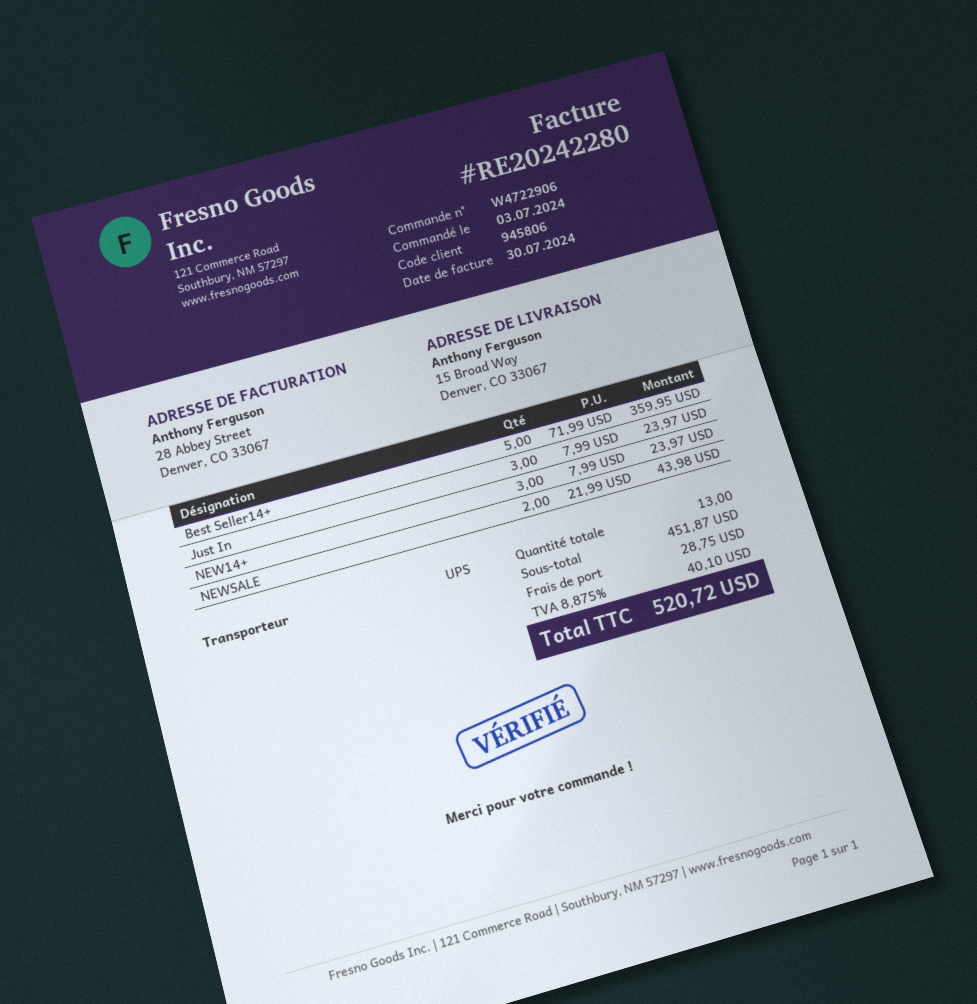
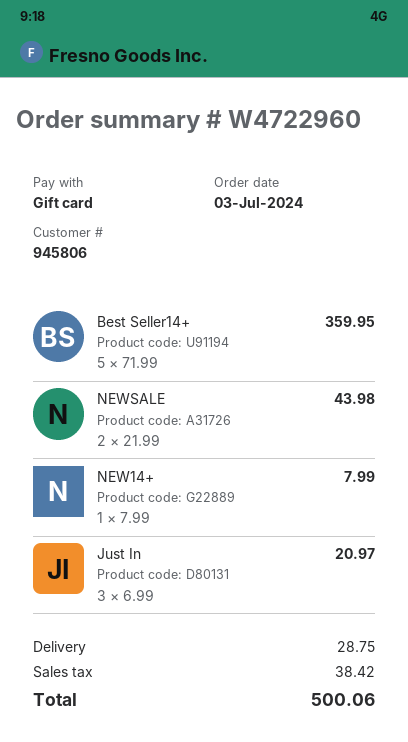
order number: W4722906 -> W4722960
Just In: 3 x 7.99 = 23.97 -> 3 x 6.99 = 20.97
NEW14+: 3 x 7.99 = 23.97 -> 1 x 7.99 = 7.99
tax: 40.10 -> 38.42
total: 520.72 -> 500.06

